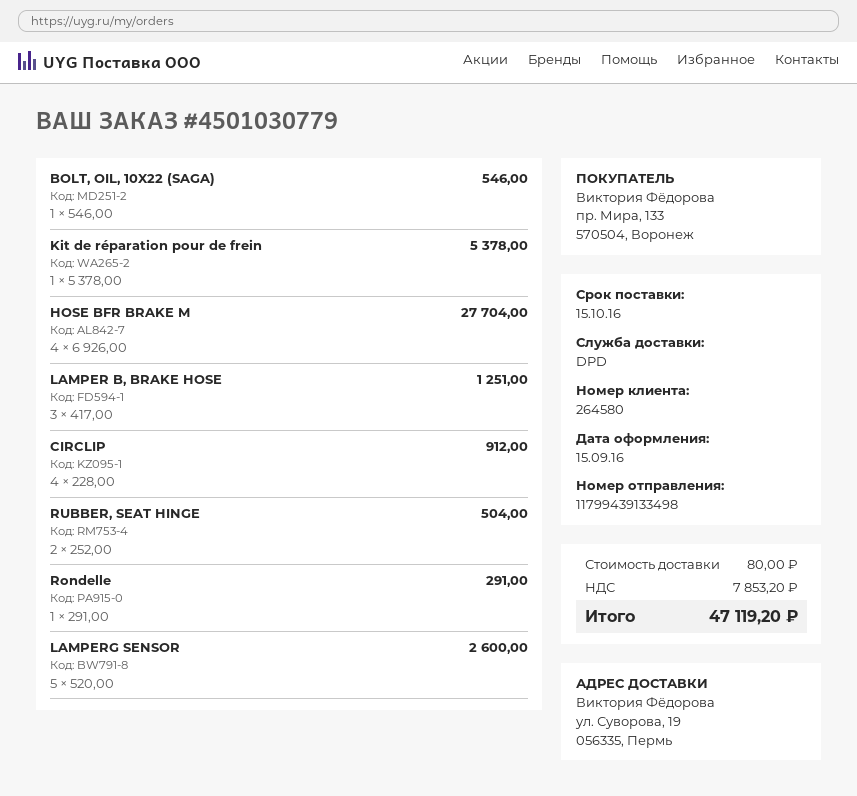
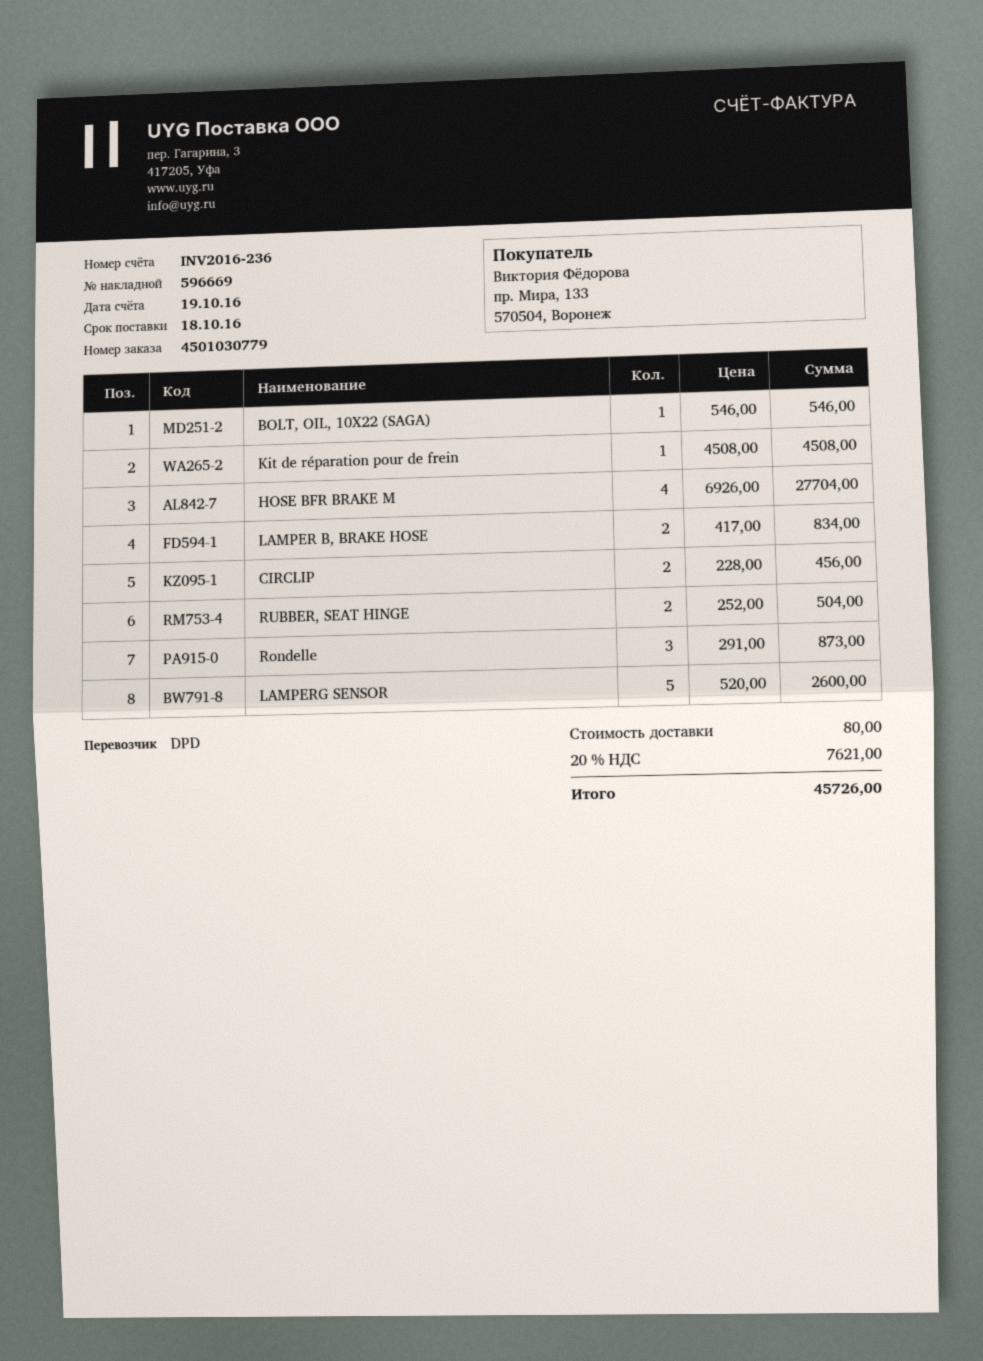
delivery date: 2016-10-15 -> 2016-10-18
Kit de réparation pour de frein: 1 x 5378.00 = 5378.00 -> 1 x 4508.00 = 4508.00
LAMPER B, BRAKE HOSE: 3 x 417.00 = 1251.00 -> 2 x 417.00 = 834.00
CIRCLIP: 4 x 228.00 = 912.00 -> 2 x 228.00 = 456.00
Rondelle: 1 x 291.00 = 291.00 -> 3 x 291.00 = 873.00
tax: 7853.20 -> 7621.00
total: 47119.20 -> 45726.00

